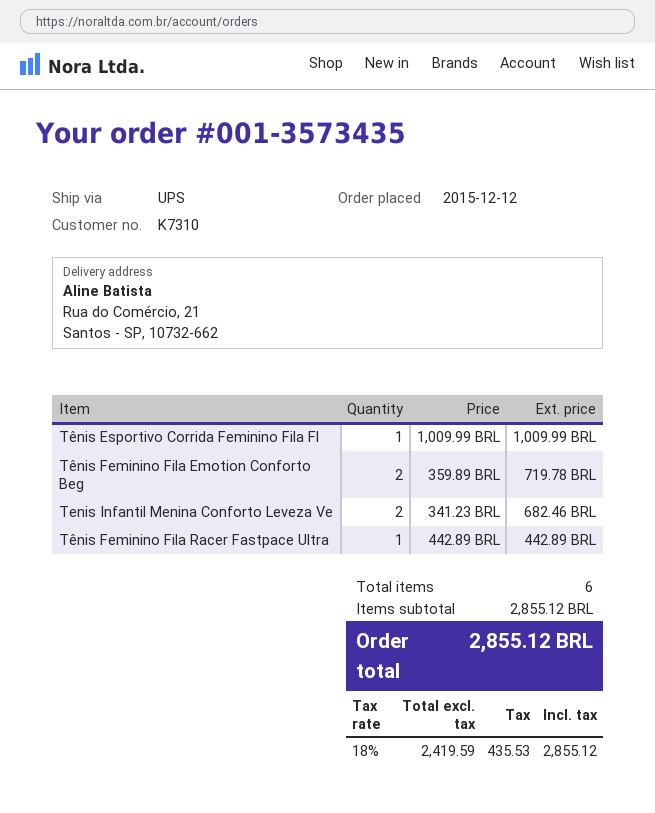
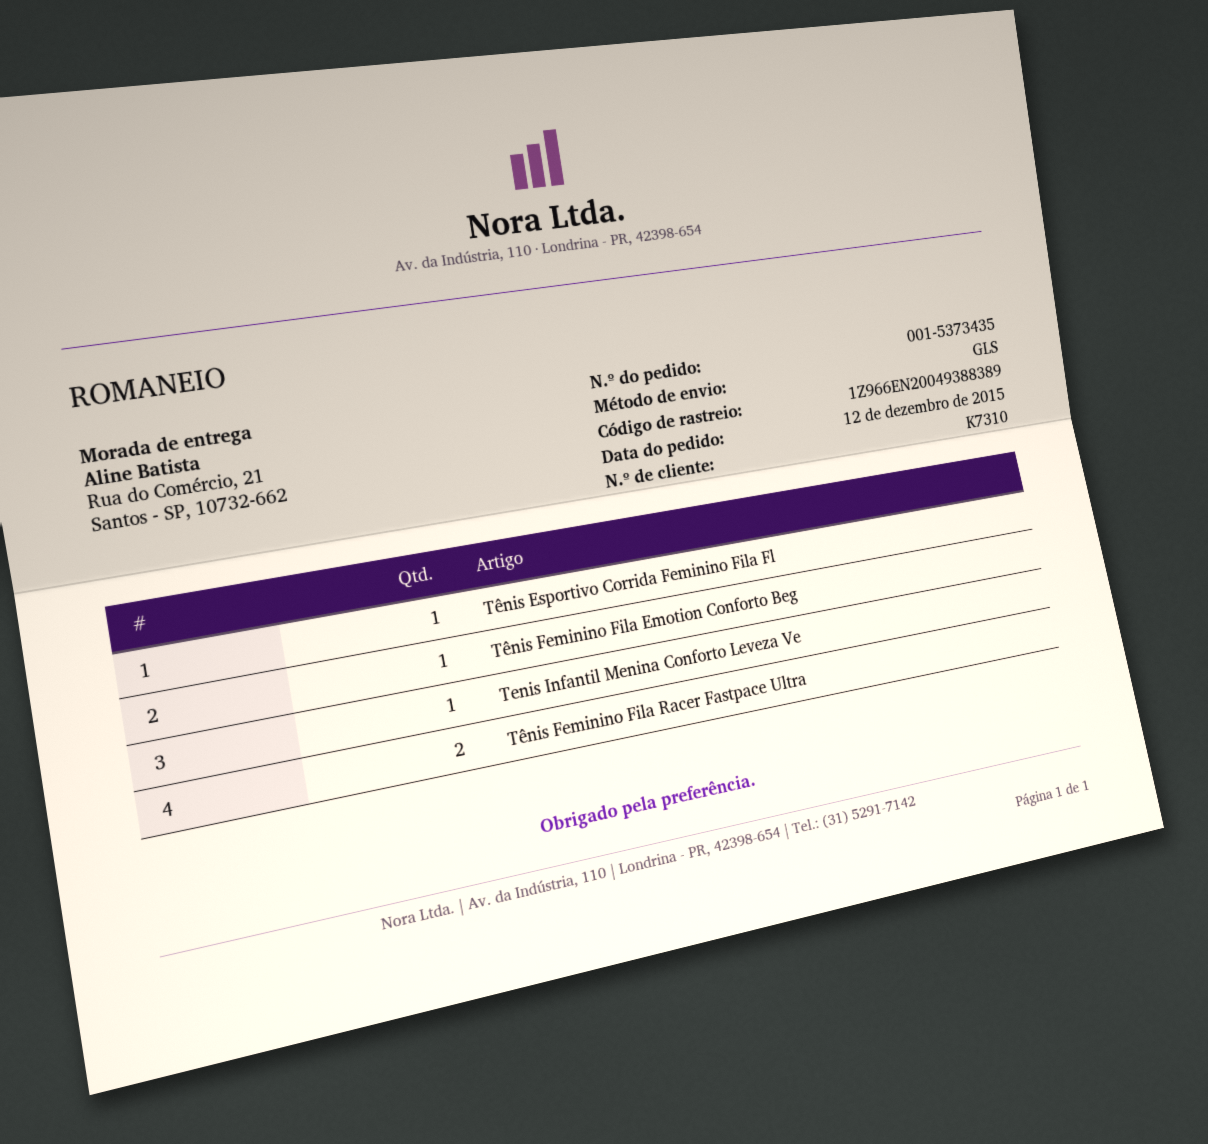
order number: 001-3573435 -> 001-5373435
shipping method: UPS -> GLS
Tênis Feminino Fila Emotion Conforto Beg: 2 -> 1
Tenis Infantil Menina Conforto Leveza Ve: 2 -> 1
Tênis Feminino Fila Racer Fastpace Ultra: 1 -> 2

